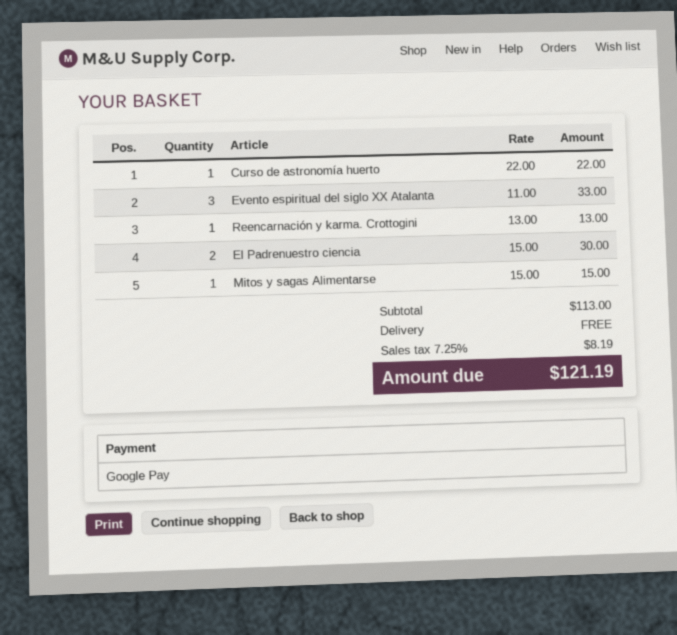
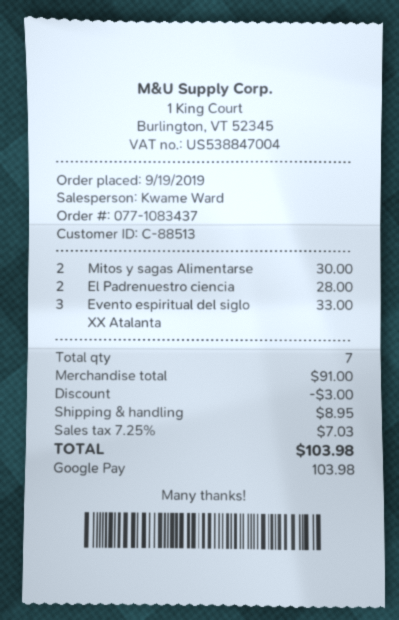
Curso de astronomía huerto: 1 for 22.00 -> none
Reencarnación y karma. Crottogini: 1 for 13.00 -> none
El Padrenuestro ciencia: 2 for 30.00 -> 2 for 28.00
Mitos y sagas Alimentarse: 1 for 15.00 -> 2 for 30.00
subtotal: 113.00 -> 91.00
discount: none -> 3.00
shipping: 0.00 -> 8.95
tax: 7.25% = 8.19 -> 7.25% = 7.03
total: 121.19 -> 103.98

